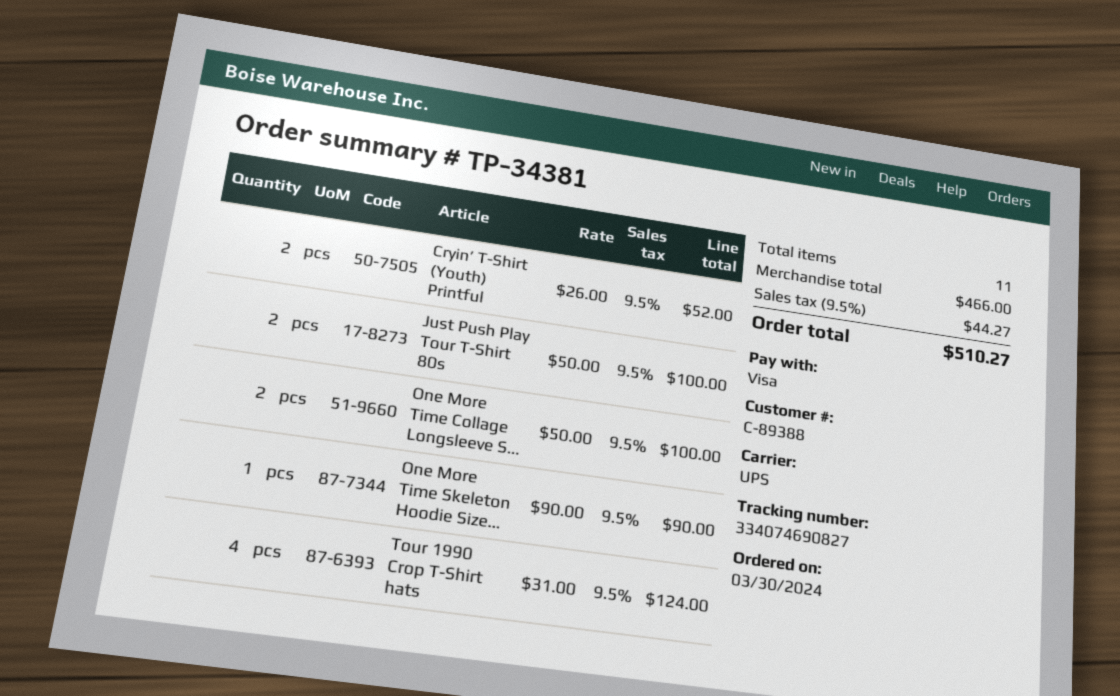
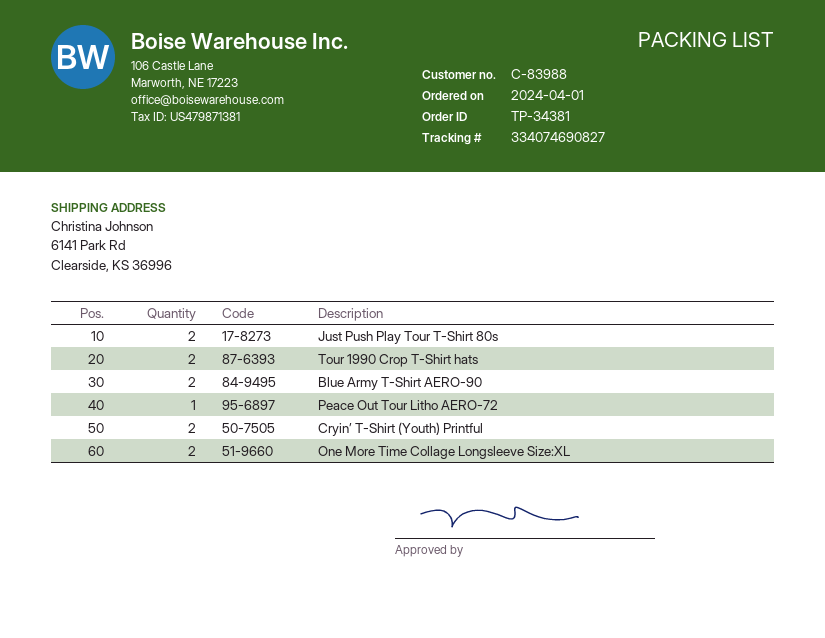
order date: 2024-03-30 -> 2024-04-01
customer number: C-89388 -> C-83988
One More Time Skeleton Hoodie Size...: 1 -> none
Tour 1990 Crop T-Shirt hats: 4 -> 2
Blue Army T-Shirt AERO-90: none -> 2
Peace Out Tour Litho AERO-72: none -> 1

